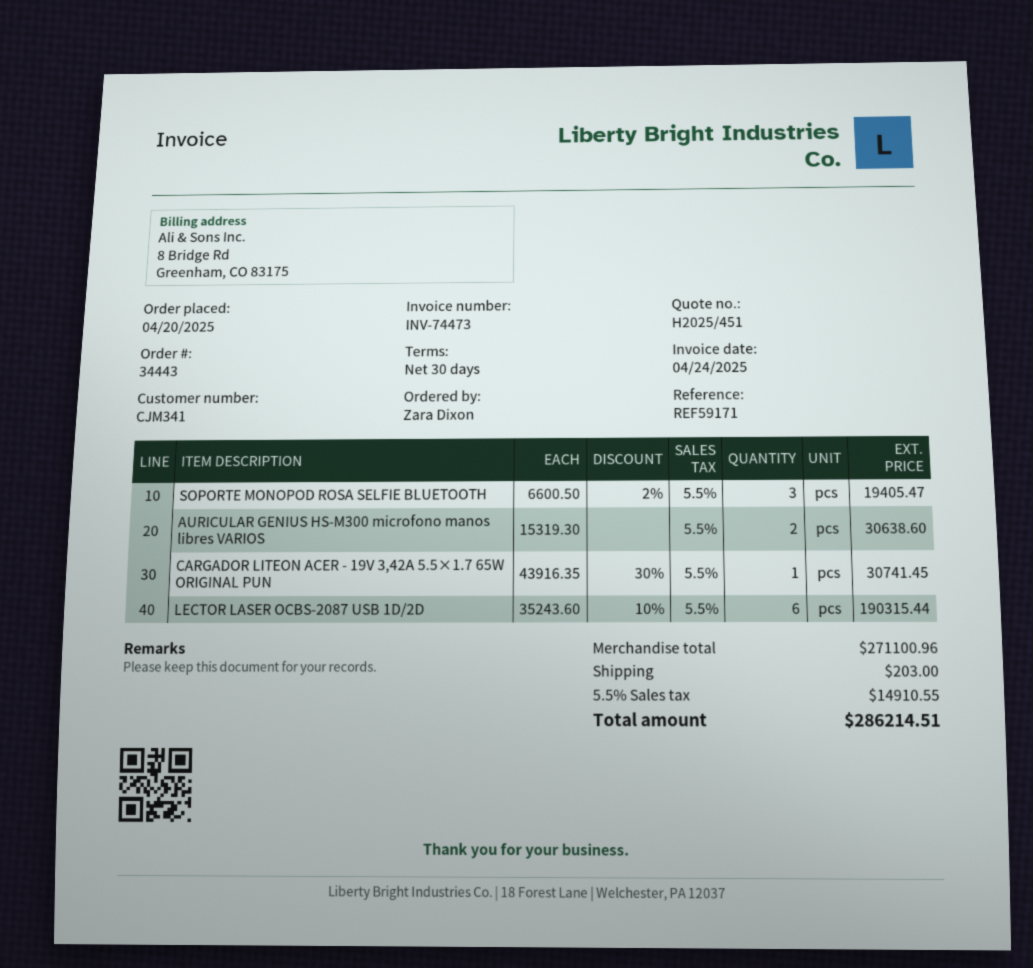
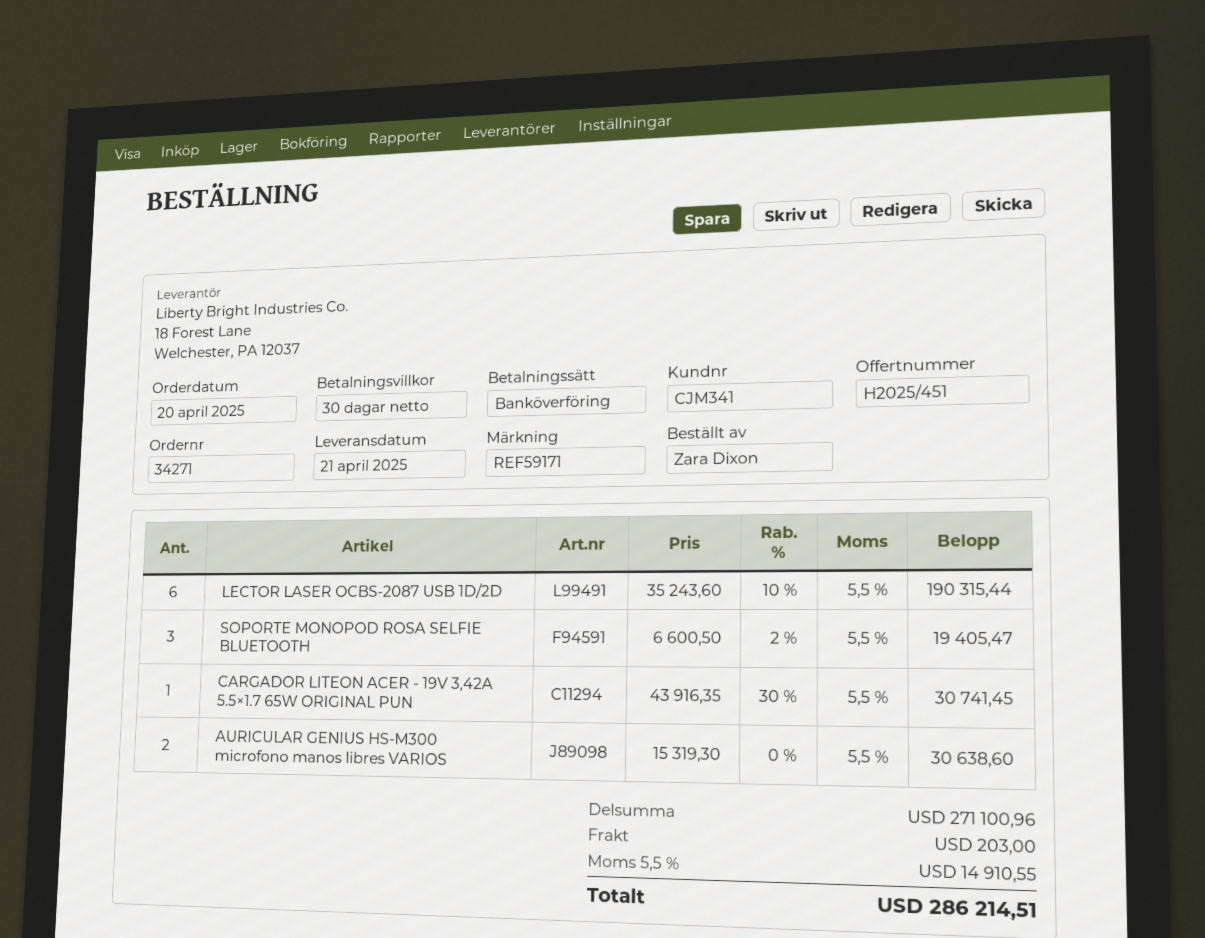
order number: 34443 -> 34271

